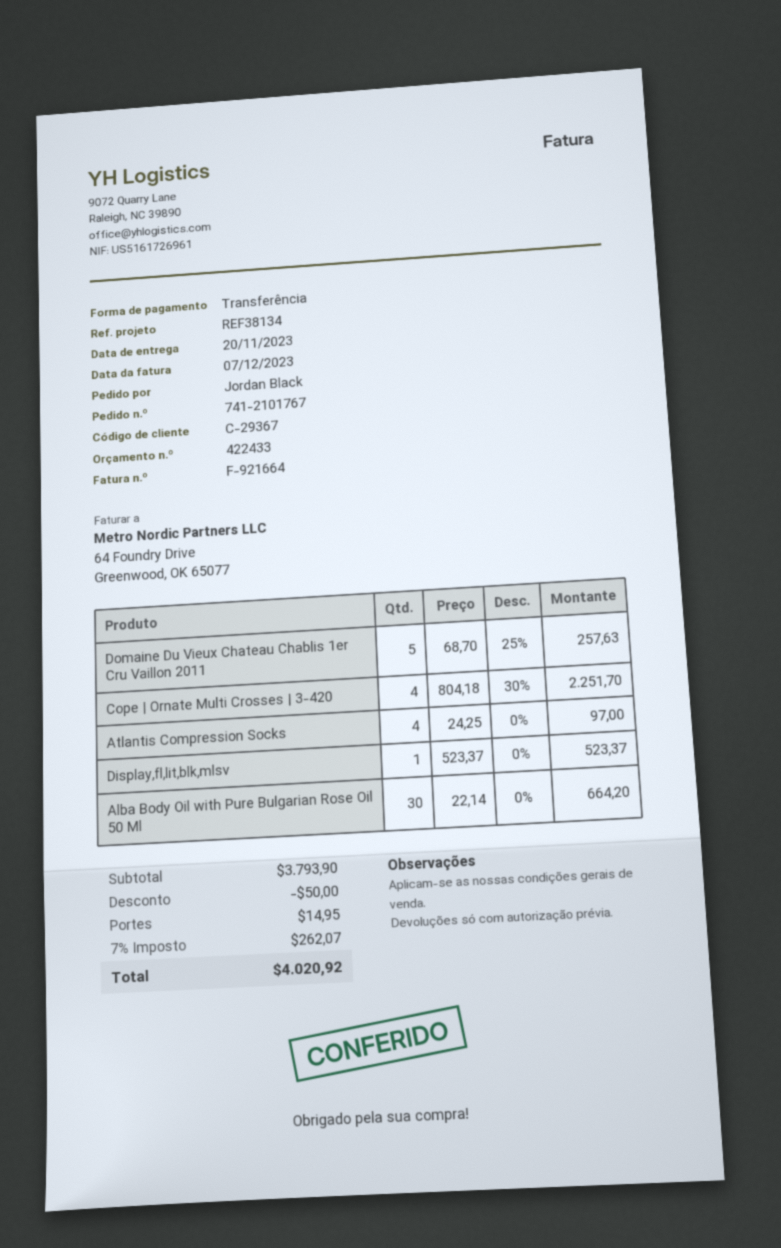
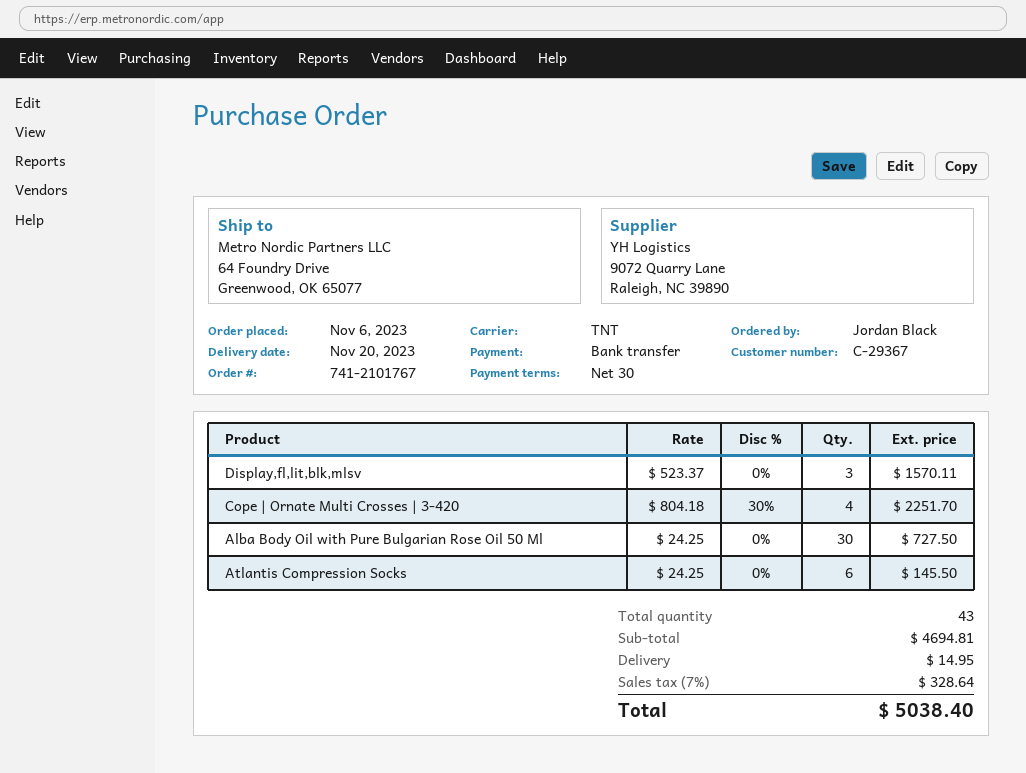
Domaine Du Vieux Chateau Chablis 1er Cru Vaillon 2011: 5 x 68.70 - 25% = 257.63 -> none
Atlantis Compression Socks: 4 x 24.25 = 97.00 -> 6 x 24.25 = 145.50
Display,fl,lit,blk,mlsv: 1 x 523.37 = 523.37 -> 3 x 523.37 = 1570.11
Alba Body Oil with Pure Bulgarian Rose Oil 50 Ml: 30 x 22.14 = 664.20 -> 30 x 24.25 = 727.50
subtotal: 3793.90 -> 4694.81
discount: 50.00 -> none
tax: 7% = 262.07 -> 7% = 328.64
total: 4020.92 -> 5038.40

